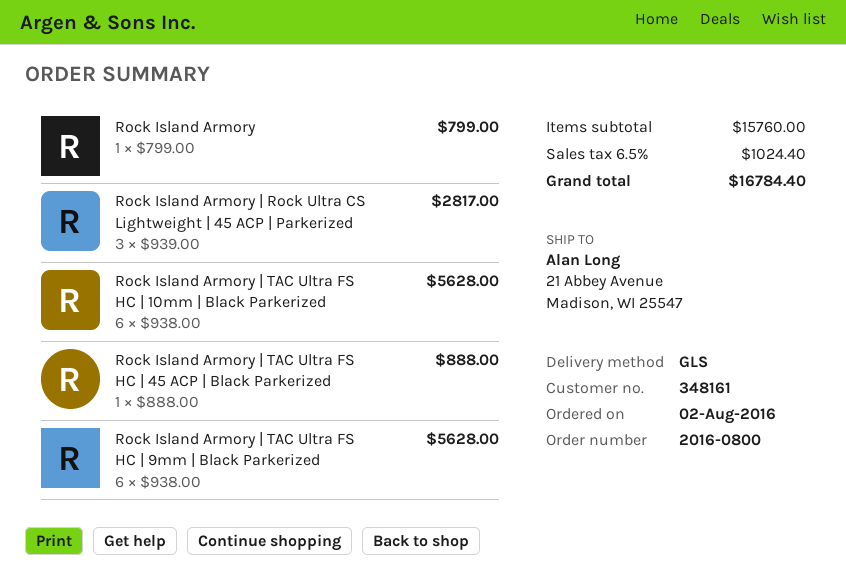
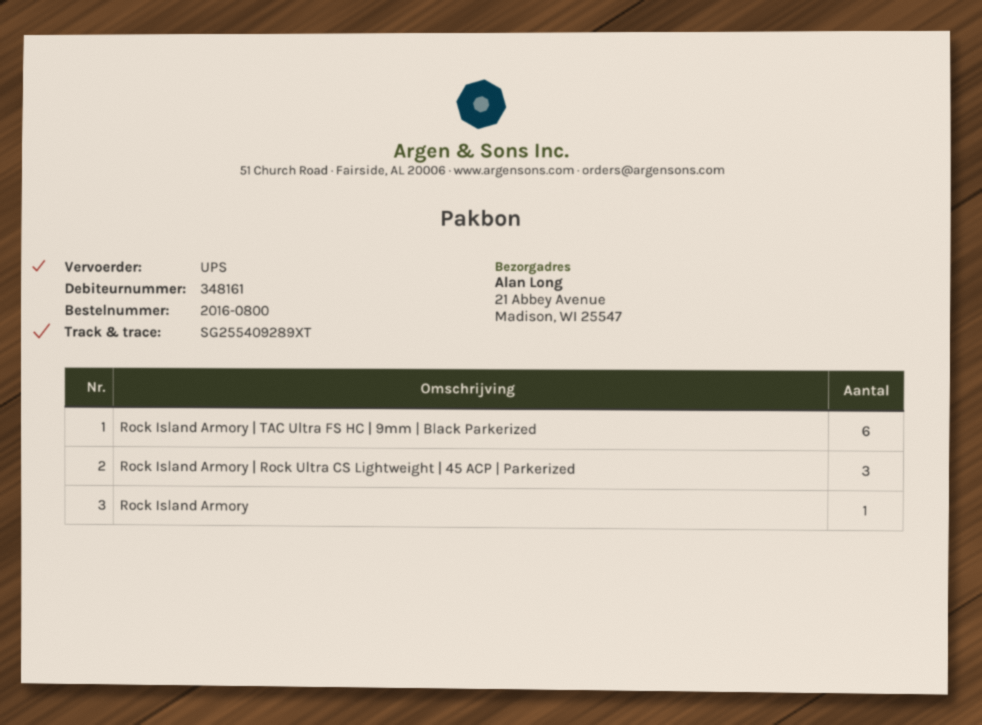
shipping method: GLS -> UPS
Rock Island Armory | TAC Ultra FS HC | 10mm | Black Parkerized: 6 -> none
Rock Island Armory | TAC Ultra FS HC | 45 ACP | Black Parkerized: 1 -> none

